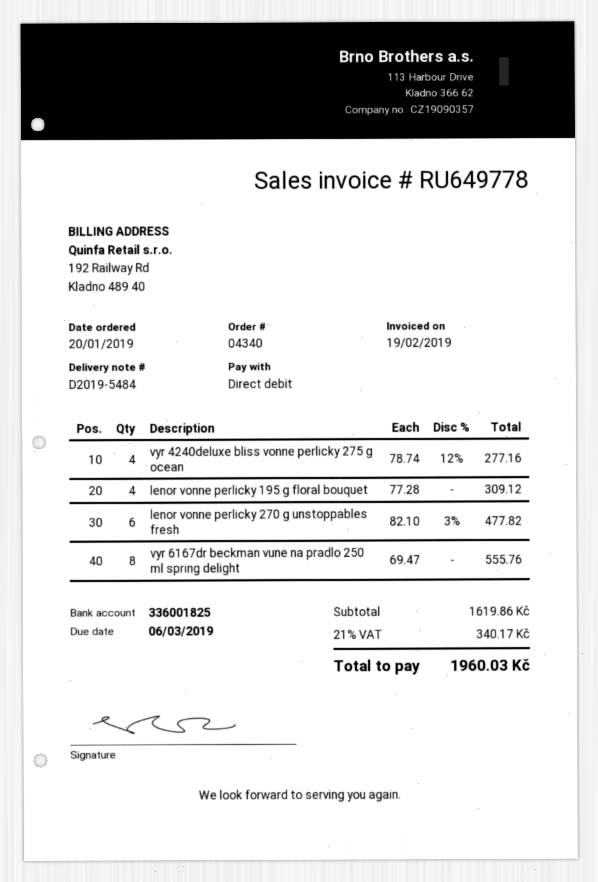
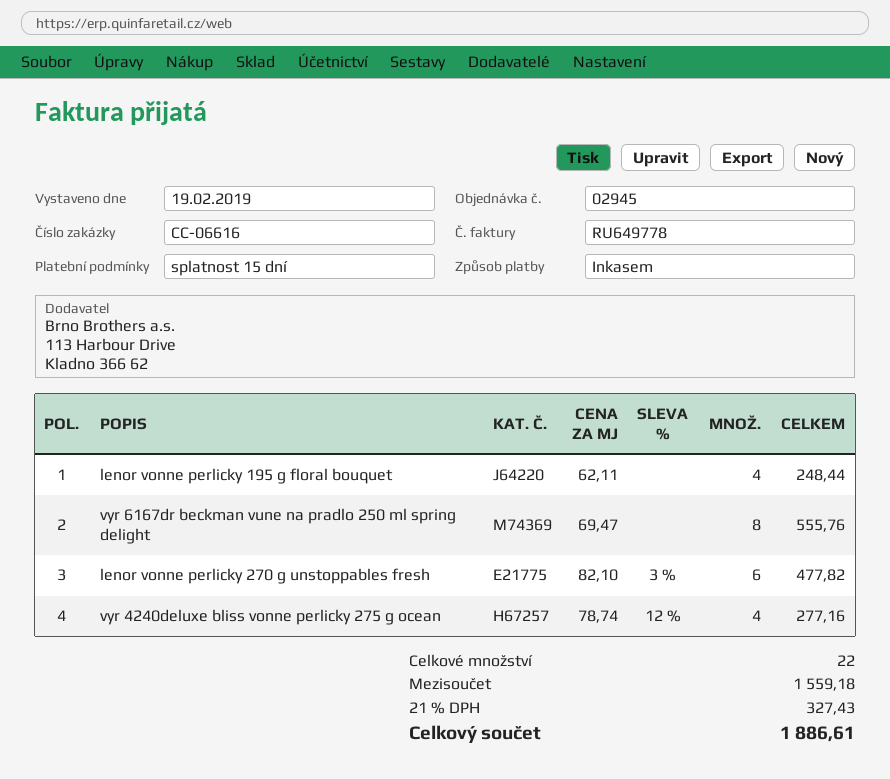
order number: 04340 -> 02945
lenor vonne perlicky 195 g floral bouquet: 4 x 77.28 = 309.12 -> 4 x 62.11 = 248.44
subtotal: 1619.86 -> 1559.18
tax: 21% = 340.17 -> 21% = 327.43
total: 1960.03 -> 1886.61

